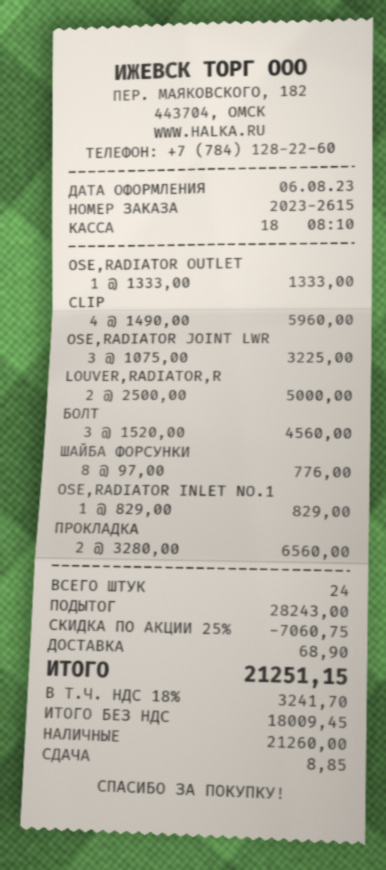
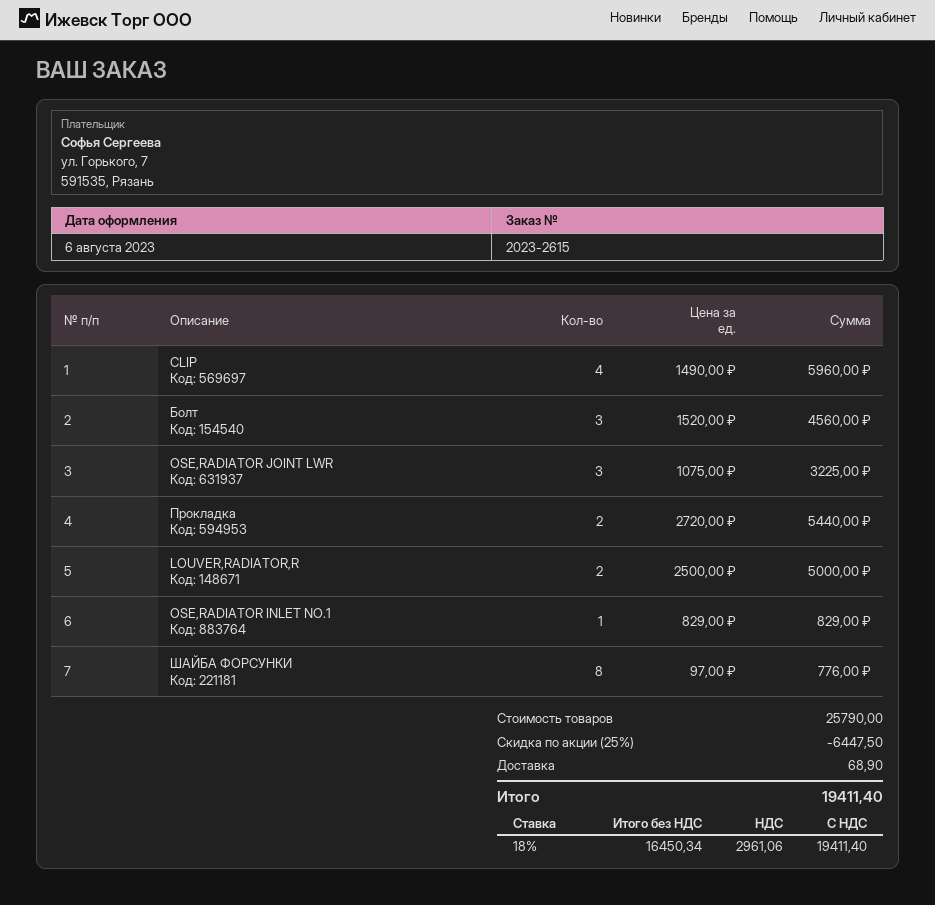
OSE,RADIATOR OUTLET: 1 x 1333.00 = 1333.00 -> none
ПРОКЛАДКА: 2 x 3280.00 = 6560.00 -> 2 x 2720.00 = 5440.00
subtotal: 28243.00 -> 25790.00
discount: 25% = 7060.75 -> 25% = 6447.50
net: 18009.45 -> 16450.34
tax: 18% = 3241.70 -> 18% = 2961.06
total: 21251.15 -> 19411.40

